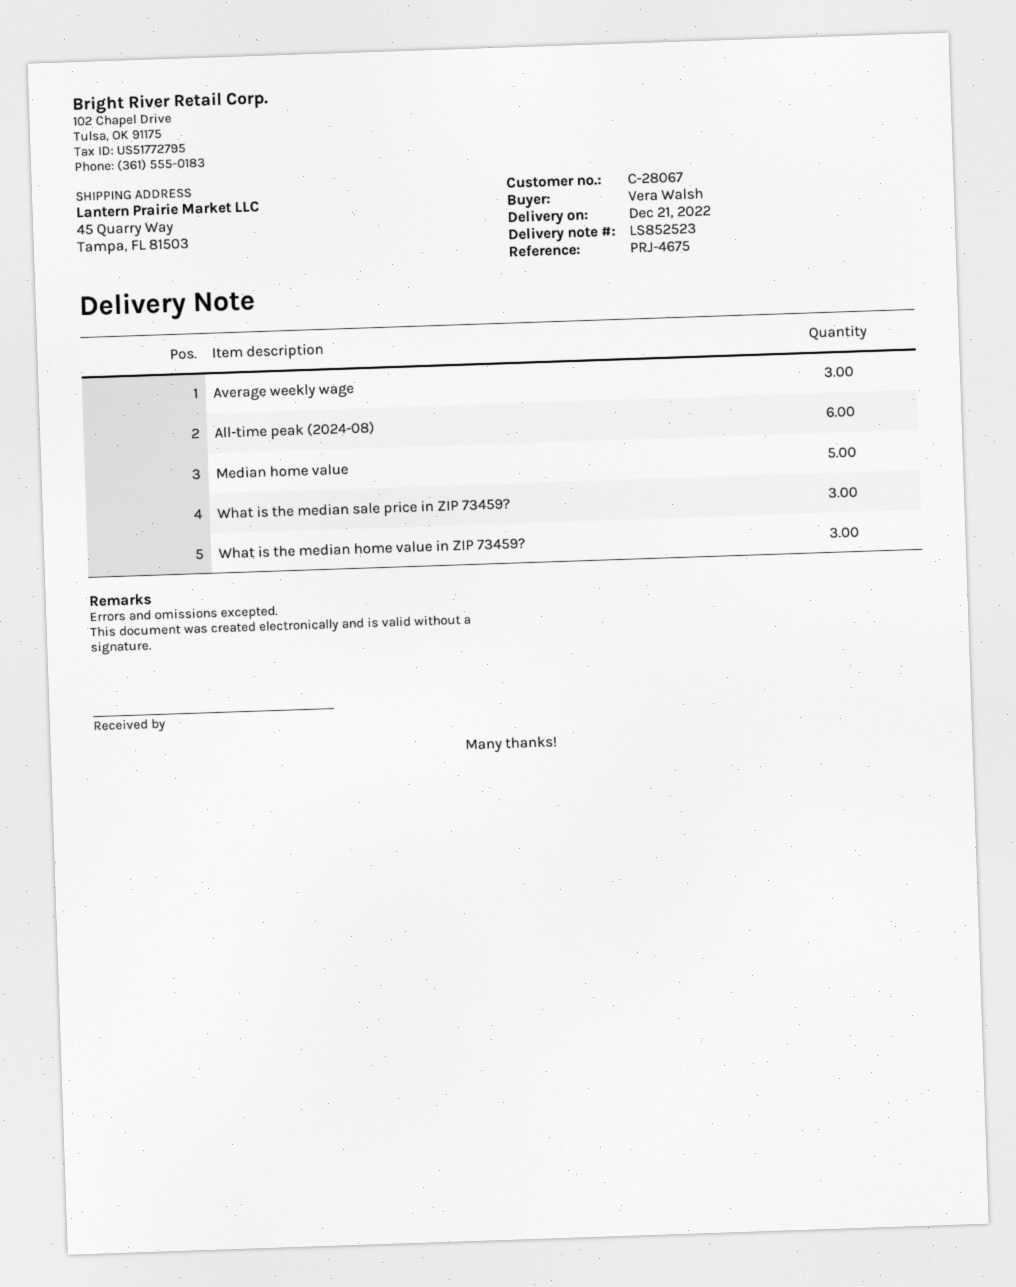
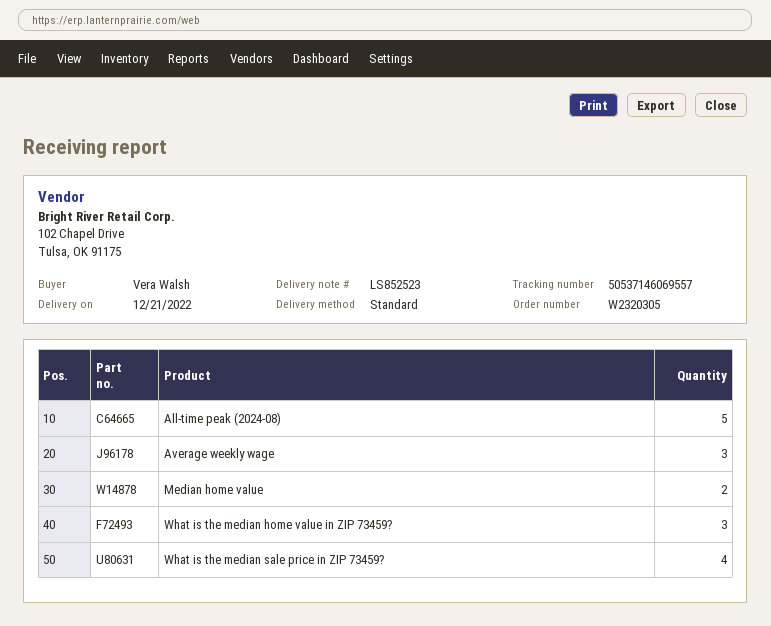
All-time peak (2024-08): 6 -> 5
Median home value: 5 -> 2
What is the median sale price in ZIP 73459?: 3 -> 4

